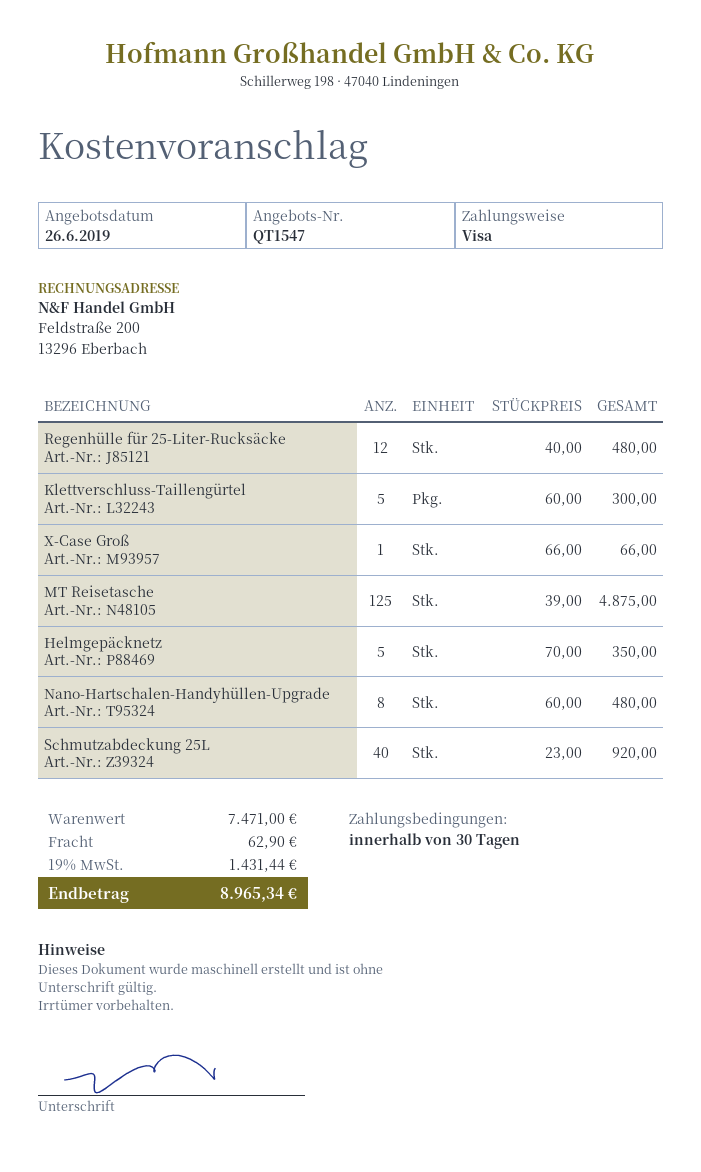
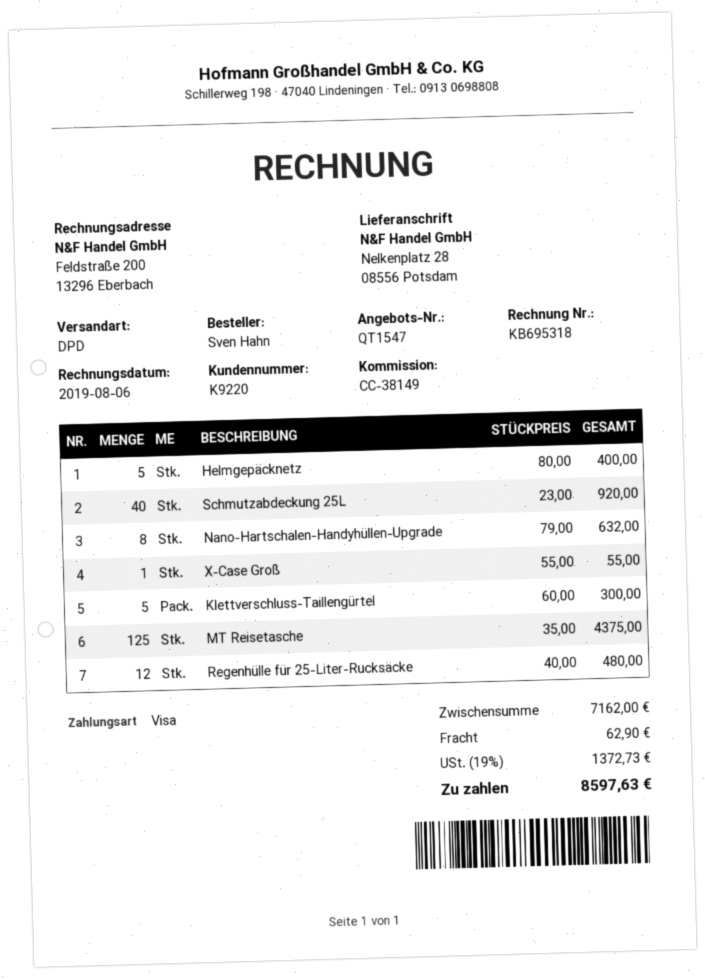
X-Case Groß: 1 x 66.00 = 66.00 -> 1 x 55.00 = 55.00
MT Reisetasche: 125 x 39.00 = 4875.00 -> 125 x 35.00 = 4375.00
Helmgepäcknetz: 5 x 70.00 = 350.00 -> 5 x 80.00 = 400.00
Nano-Hartschalen-Handyhüllen-Upgrade: 8 x 60.00 = 480.00 -> 8 x 79.00 = 632.00
subtotal: 7471.00 -> 7162.00
tax: 19% = 1431.44 -> 19% = 1372.73
total: 8965.34 -> 8597.63

